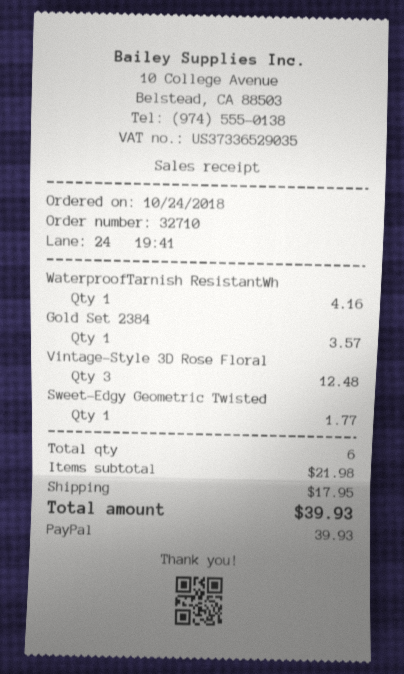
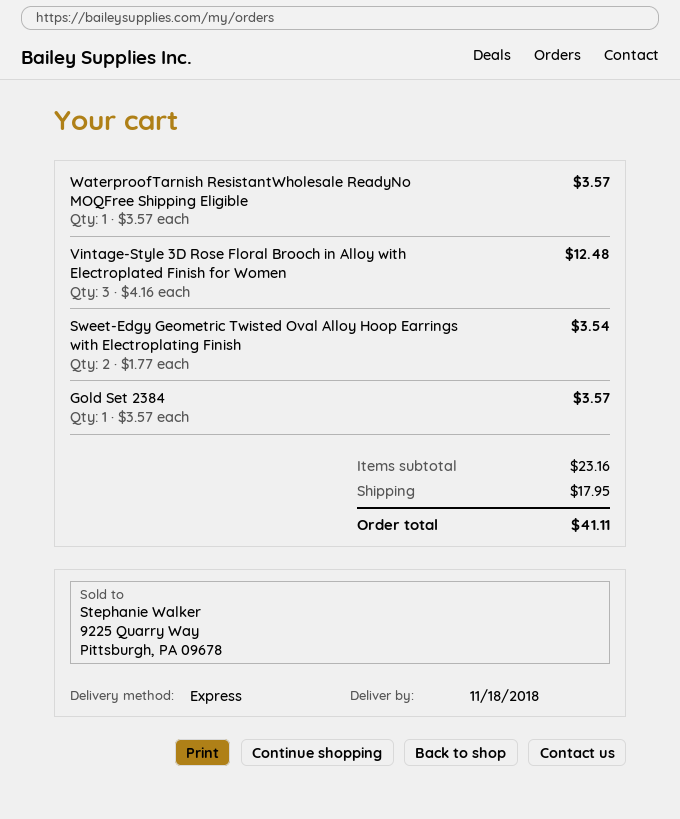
WaterproofTarnish ResistantWh: 1 for 4.16 -> 1 for 3.57
Sweet-Edgy Geometric Twisted: 1 for 1.77 -> 2 for 3.54
subtotal: 21.98 -> 23.16
total: 39.93 -> 41.11

